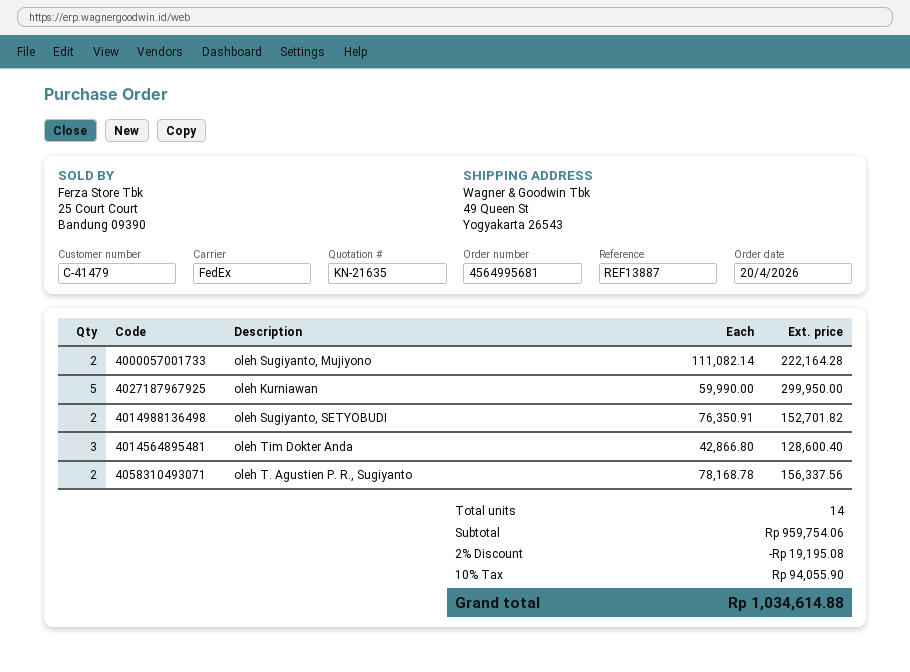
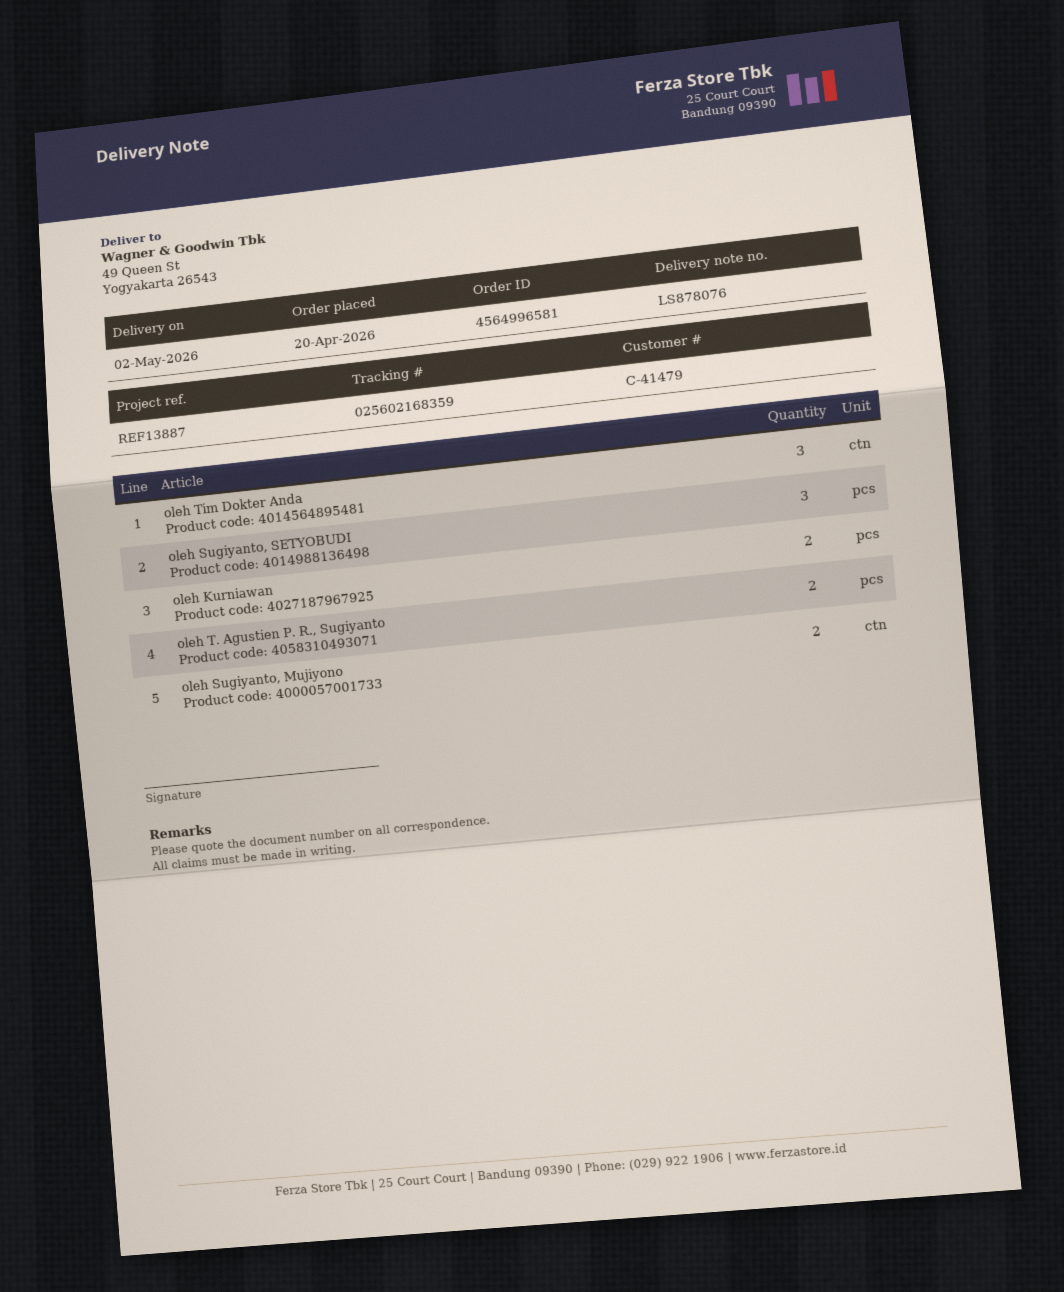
order number: 4564995681 -> 4564996581
oleh Kurniawan: 5 -> 2
oleh Sugiyanto, SETYOBUDI: 2 -> 3

